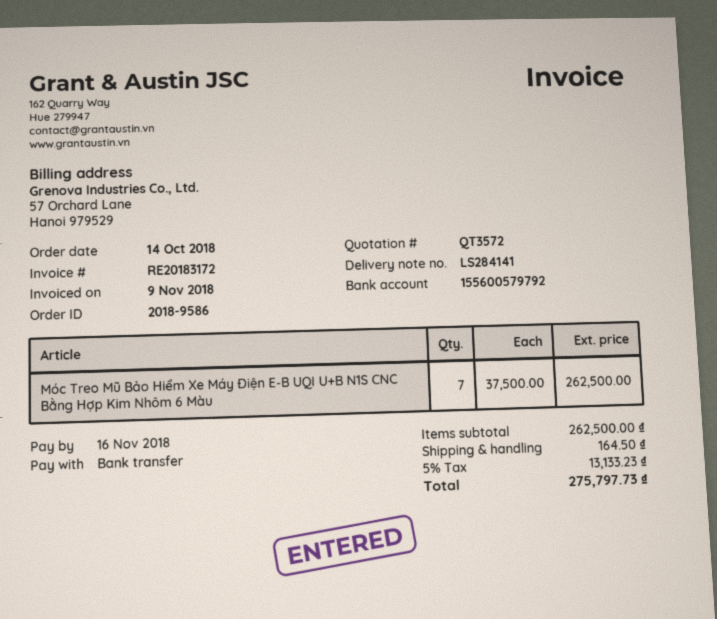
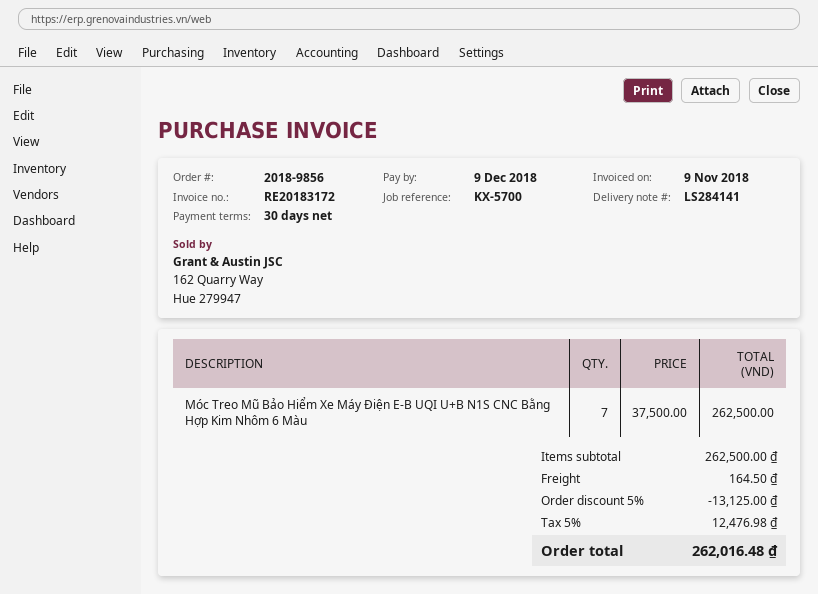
order number: 2018-9586 -> 2018-9856
due date: 2018-11-16 -> 2018-12-09
discount: none -> 5% = 13125.00
tax: 5% = 13133.23 -> 5% = 12476.98
total: 275797.73 -> 262016.48

